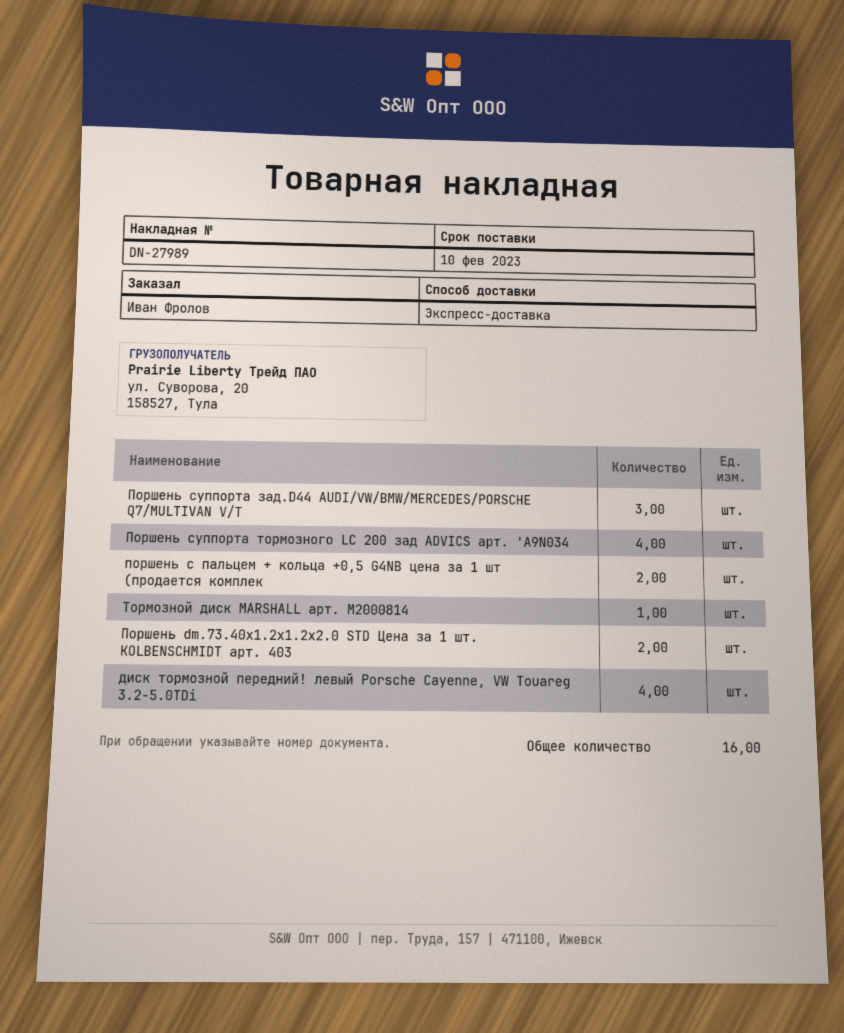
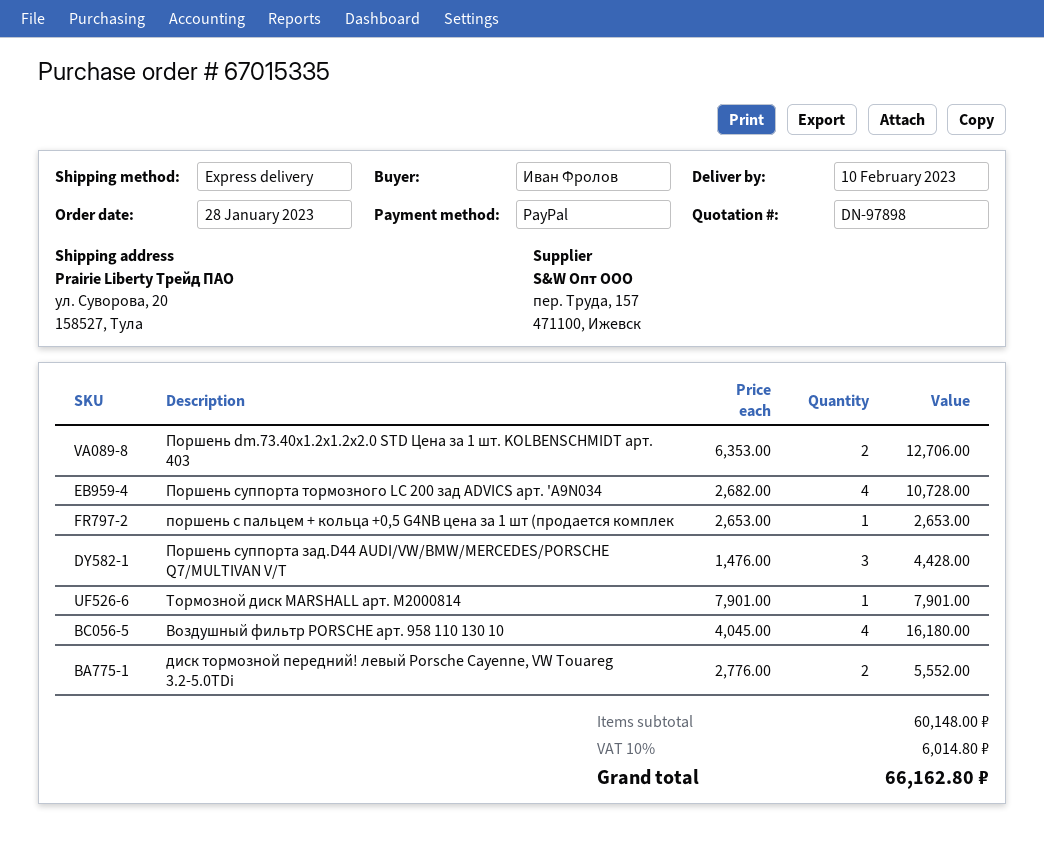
поршень с пальцем + кольца +0,5 G4NB цена за 1 шт (продается комплек: 2 -> 1
диск тормозной передний! левый Porsche Cayenne, VW Touareg 3.2-5.0TDi: 4 -> 2
Воздушный фильтр PORSCHE арт. 958 110 130 10: none -> 4

